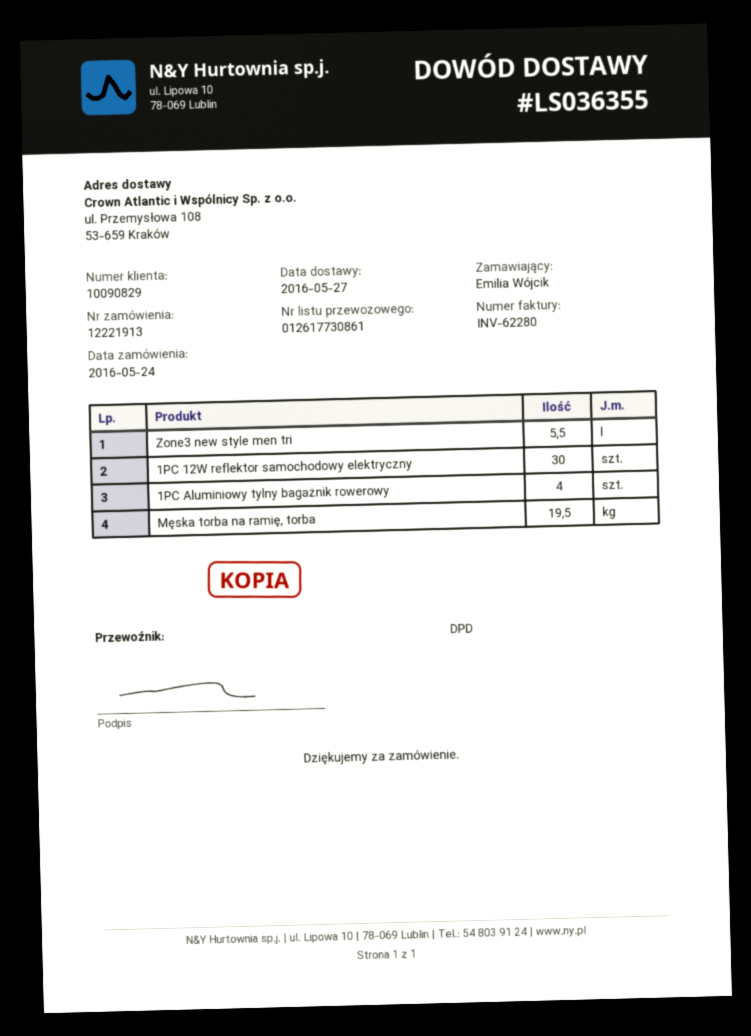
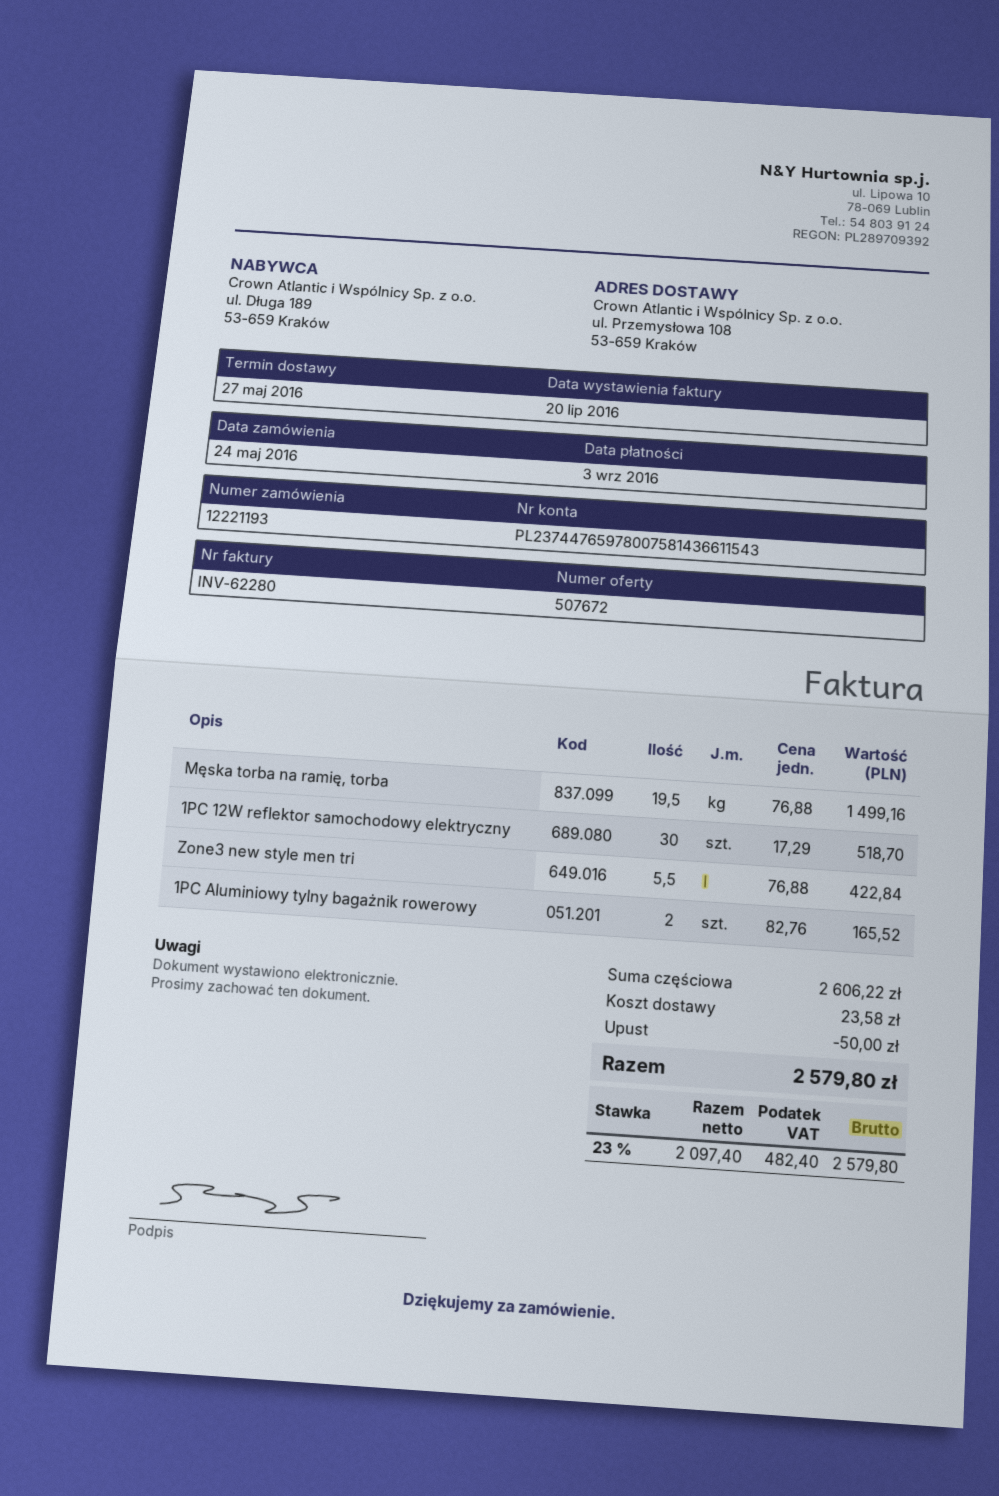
order number: 12221913 -> 12221193
1PC Aluminiowy tylny bagażnik rowerowy: 4 -> 2

